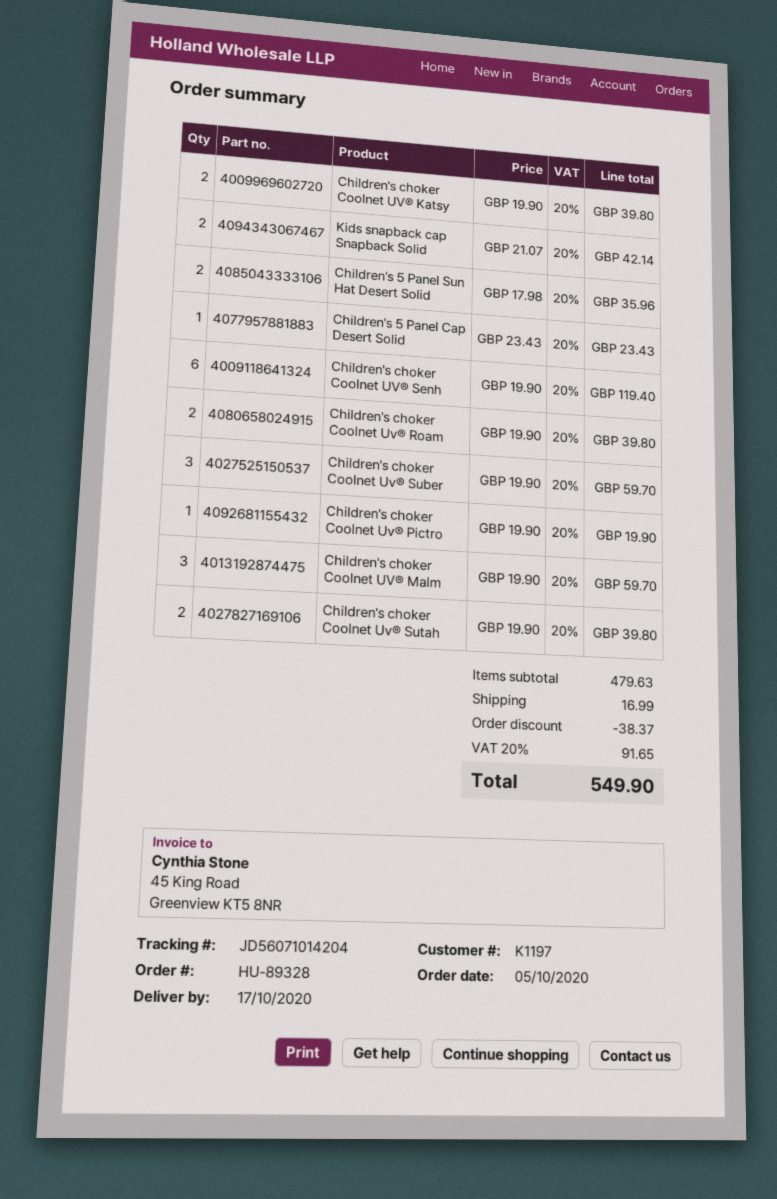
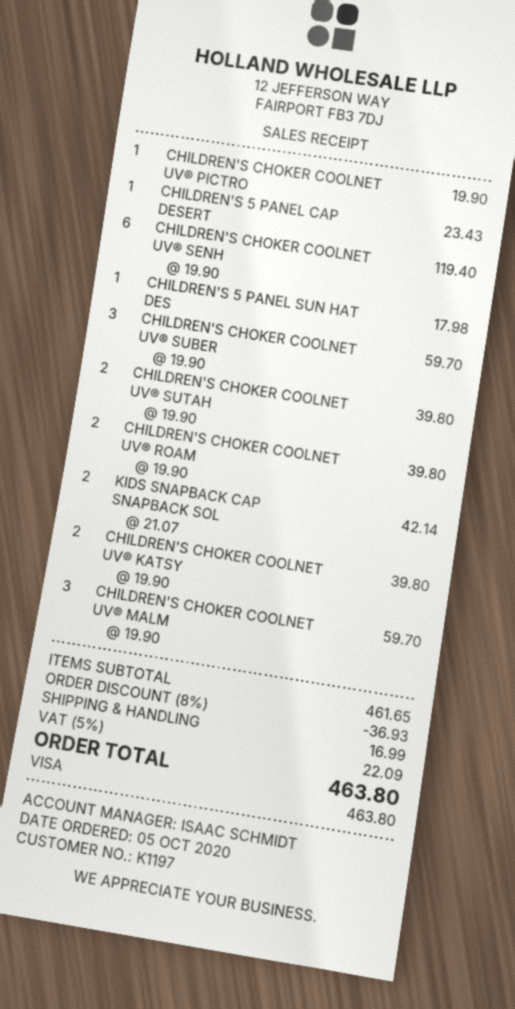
Children's 5 Panel Sun Hat Desert Solid: 2 x 17.98 = 35.96 -> 1 x 17.98 = 17.98
subtotal: 479.63 -> 461.65
discount: 38.37 -> 36.93
tax: 20% = 91.65 -> 5% = 22.09
total: 549.90 -> 463.80

